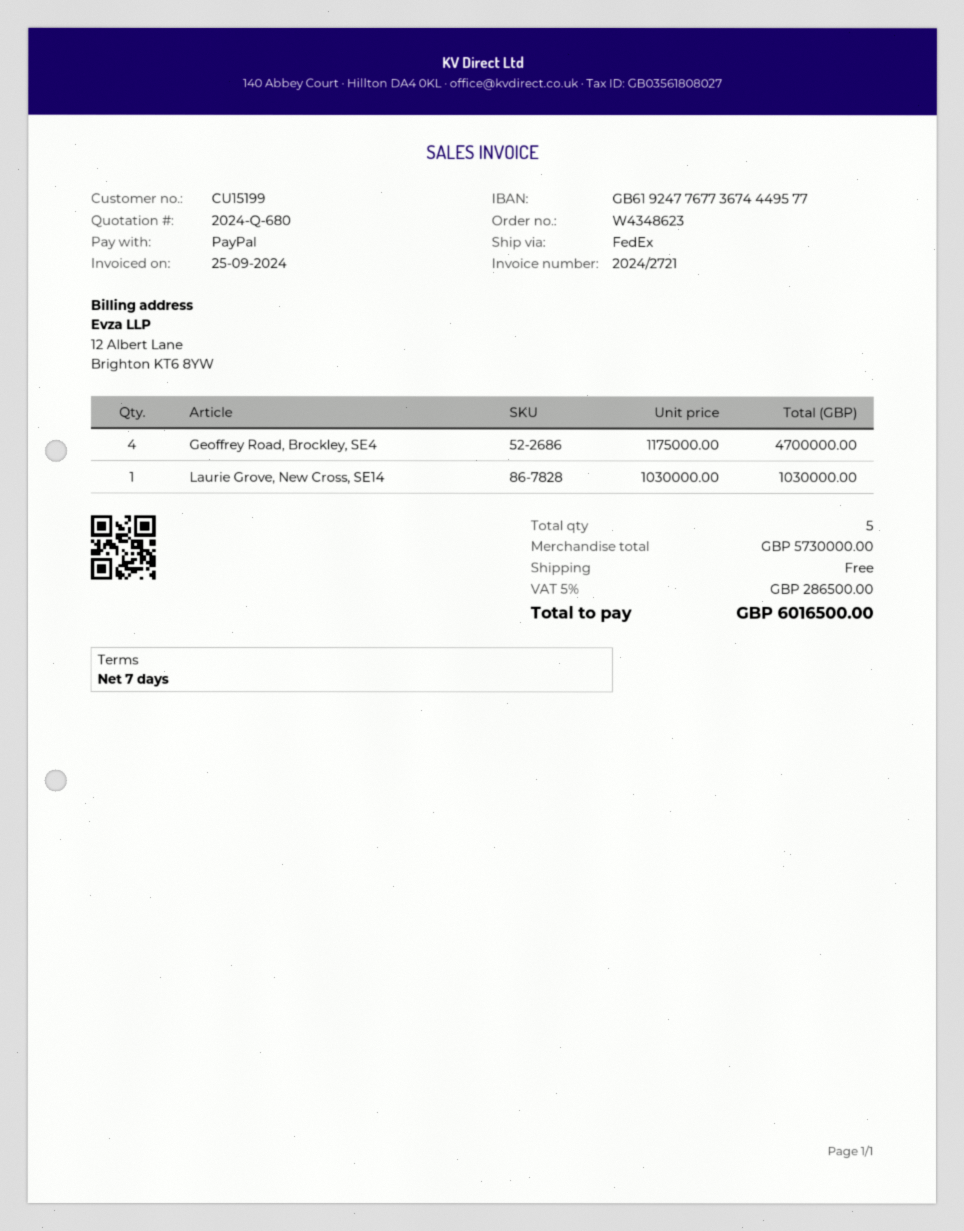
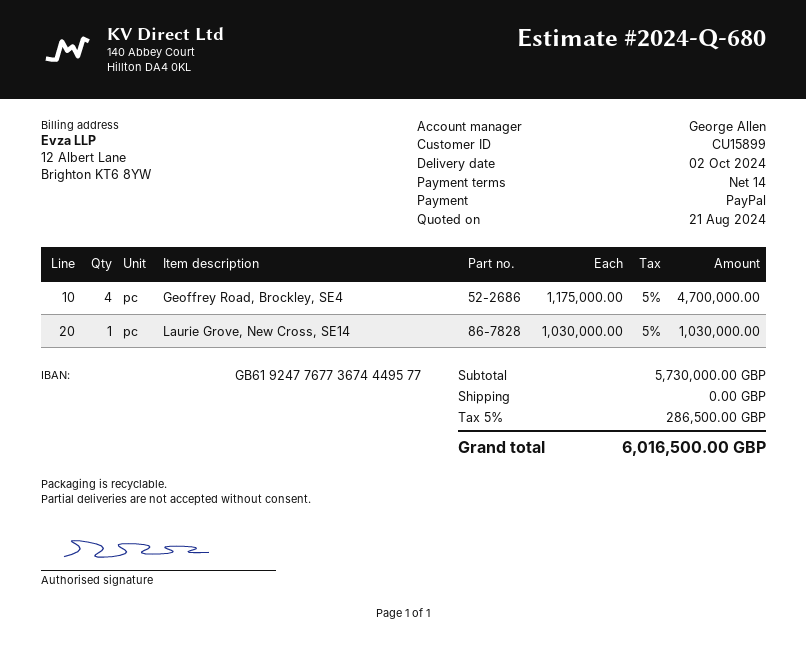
payment terms: 7 days -> 14 days
customer number: CU15199 -> CU15899

